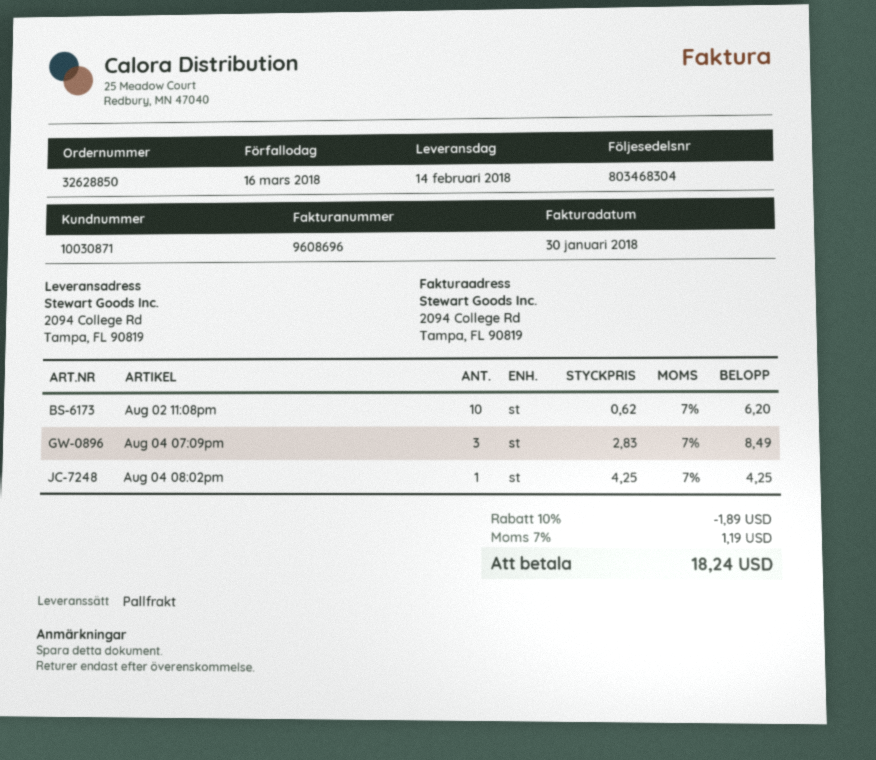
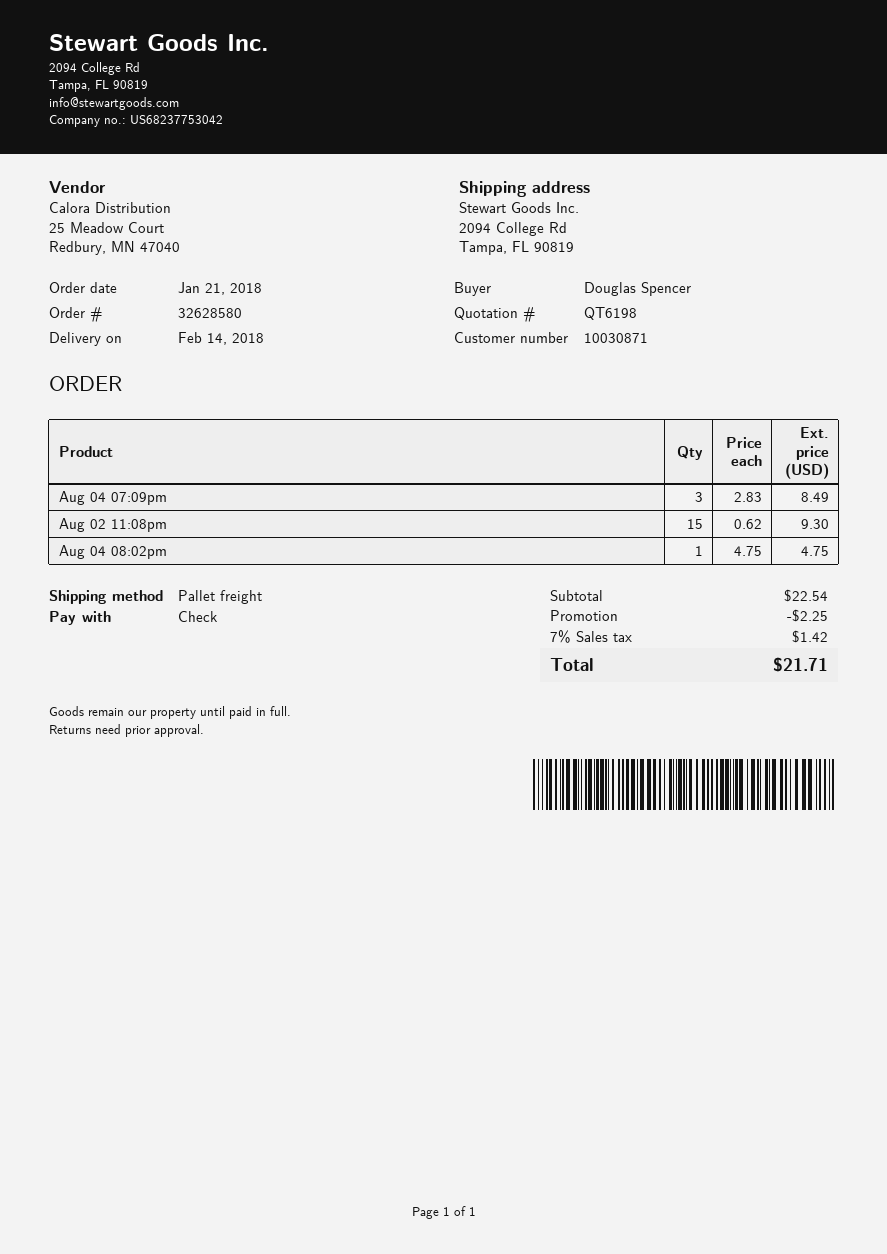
order number: 32628850 -> 32628580
Aug 02 11:08pm: 10 x 0.62 = 6.20 -> 15 x 0.62 = 9.30
Aug 04 08:02pm: 1 x 4.25 = 4.25 -> 1 x 4.75 = 4.75
discount: 1.89 -> 2.25
tax: 7% = 1.19 -> 7% = 1.42
total: 18.24 -> 21.71

